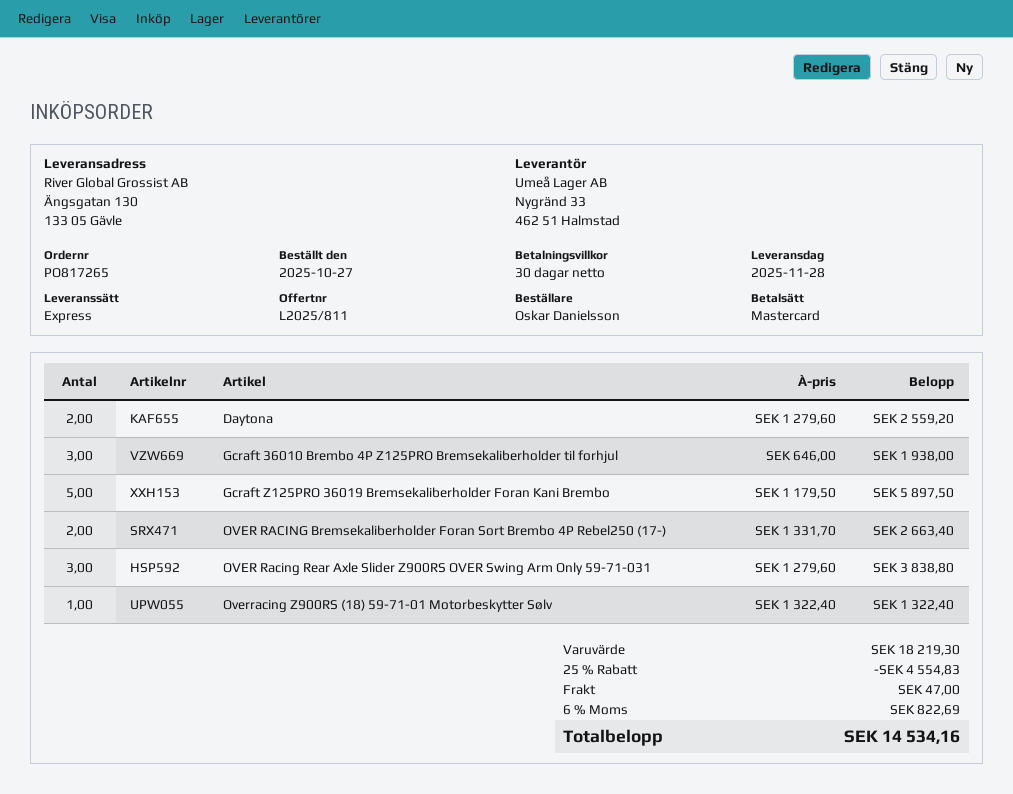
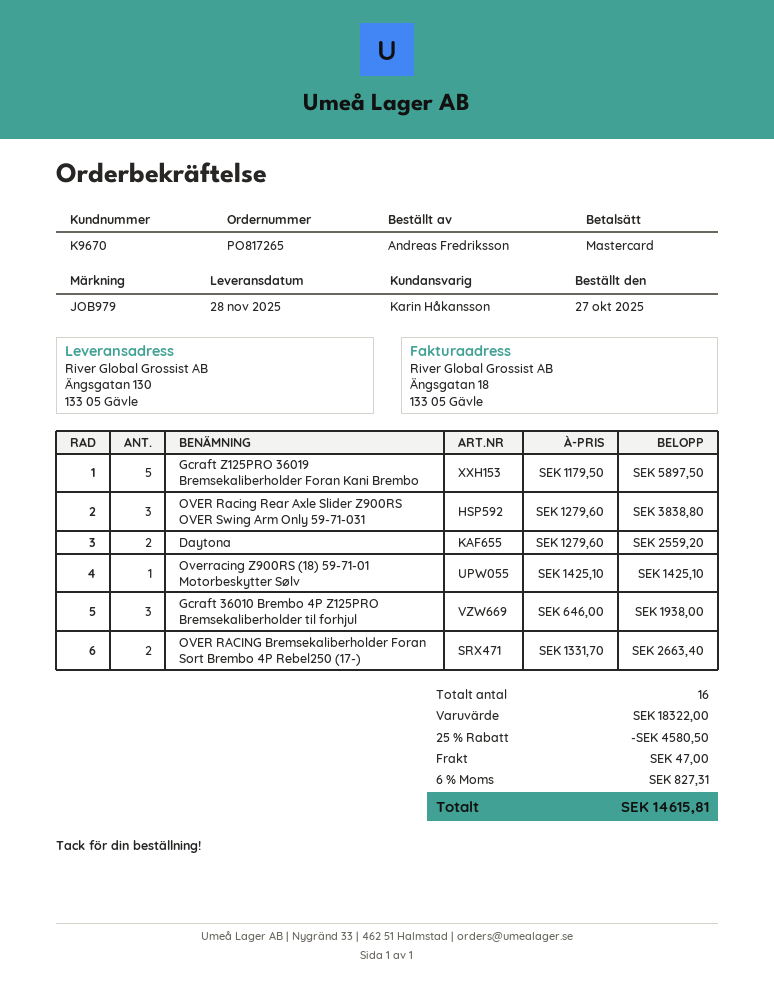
ordered by: Oskar Danielsson -> Andreas Fredriksson
Overracing Z900RS (18) 59-71-01 Motorbeskytter Sølv: 1 x 1322.40 = 1322.40 -> 1 x 1425.10 = 1425.10
subtotal: 18219.30 -> 18322.00
discount: 25% = 4554.83 -> 25% = 4580.50
tax: 6% = 822.69 -> 6% = 827.31
total: 14534.16 -> 14615.81

